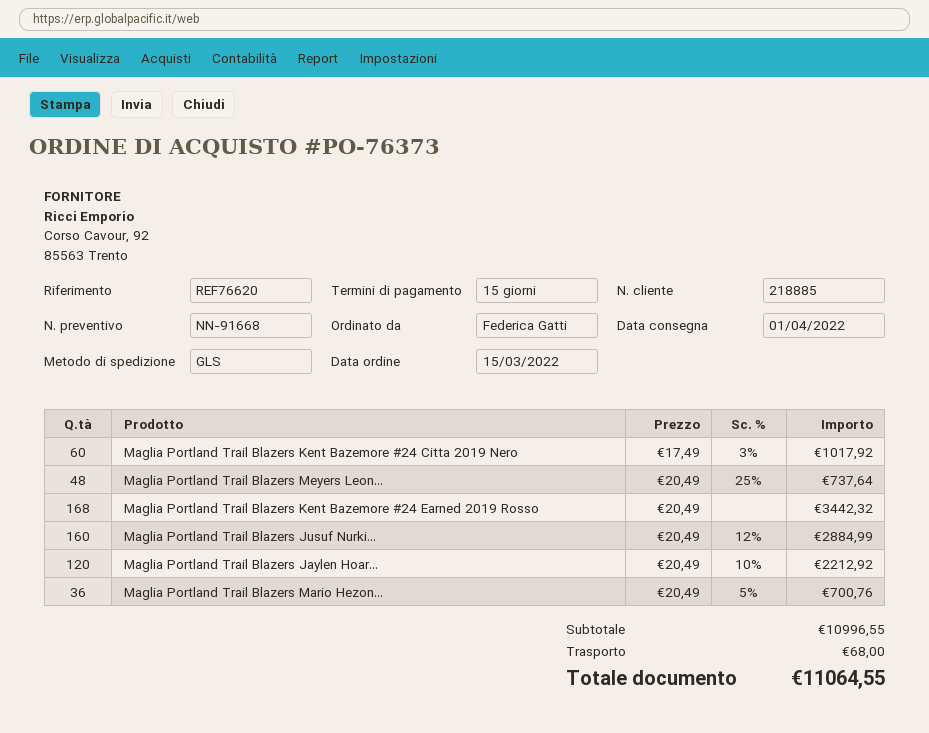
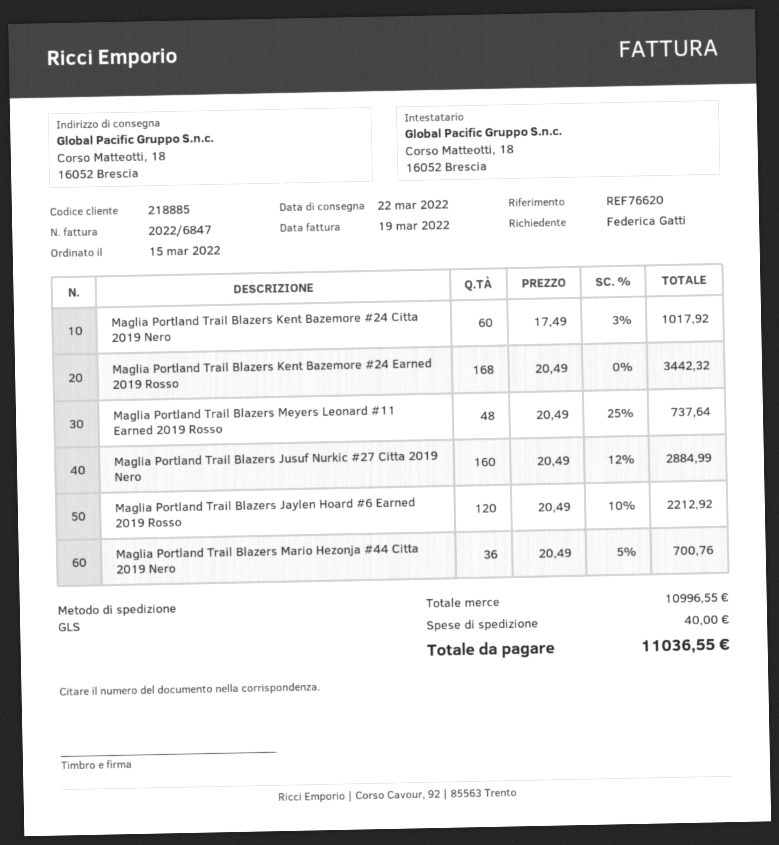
delivery date: 2022-04-01 -> 2022-03-22
shipping: 68.00 -> 40.00
total: 11064.55 -> 11036.55

